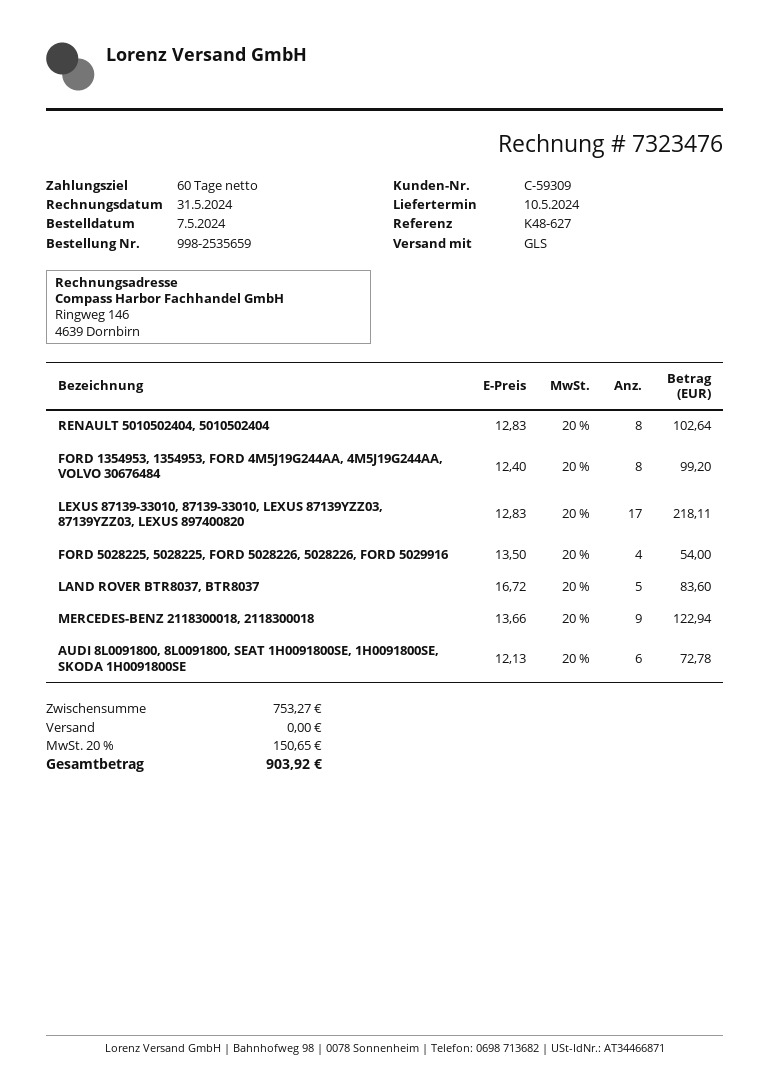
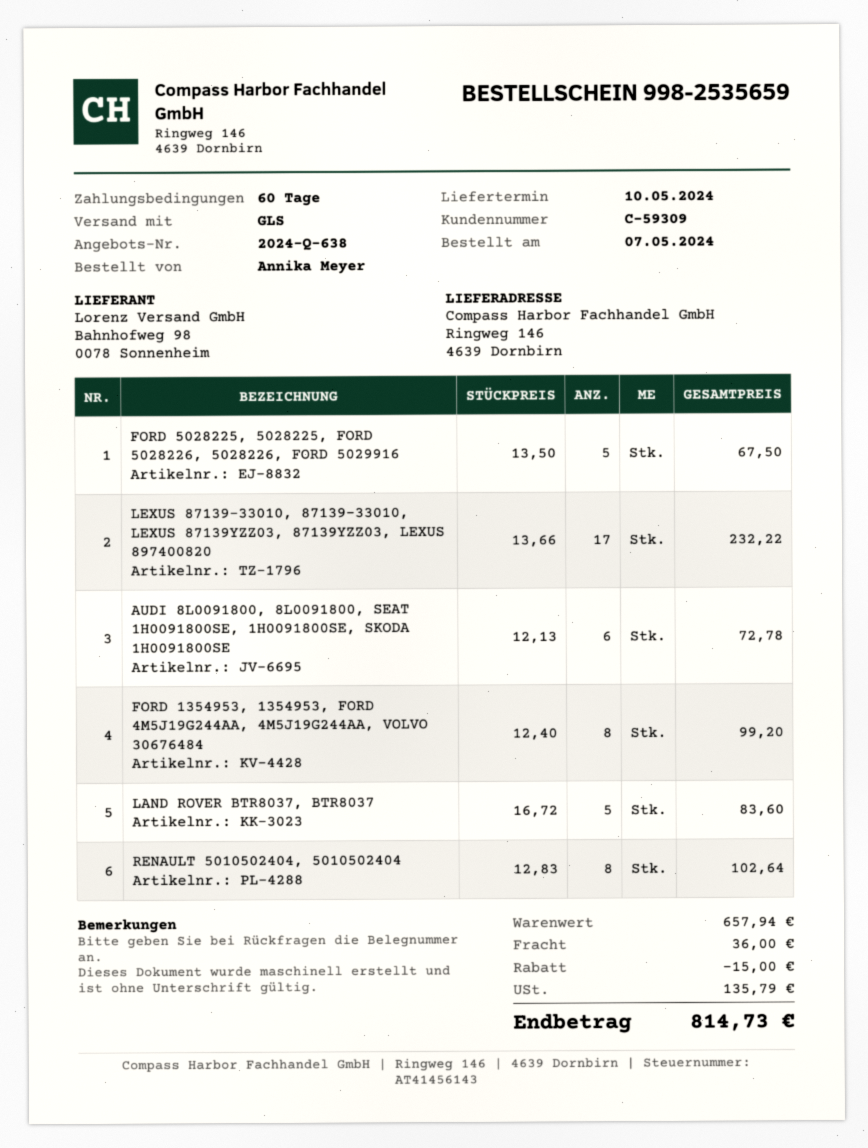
LEXUS 87139-33010, 87139-33010, LEXUS 87139YZZ03, 87139YZZ03, LEXUS 897400820: 17 x 12.83 = 218.11 -> 17 x 13.66 = 232.22
FORD 5028225, 5028225, FORD 5028226, 5028226, FORD 5029916: 4 x 13.50 = 54.00 -> 5 x 13.50 = 67.50
MERCEDES-BENZ 2118300018, 2118300018: 9 x 13.66 = 122.94 -> none
subtotal: 753.27 -> 657.94
discount: none -> 15.00
shipping: 0.00 -> 36.00
tax: 150.65 -> 135.79
total: 903.92 -> 814.73

